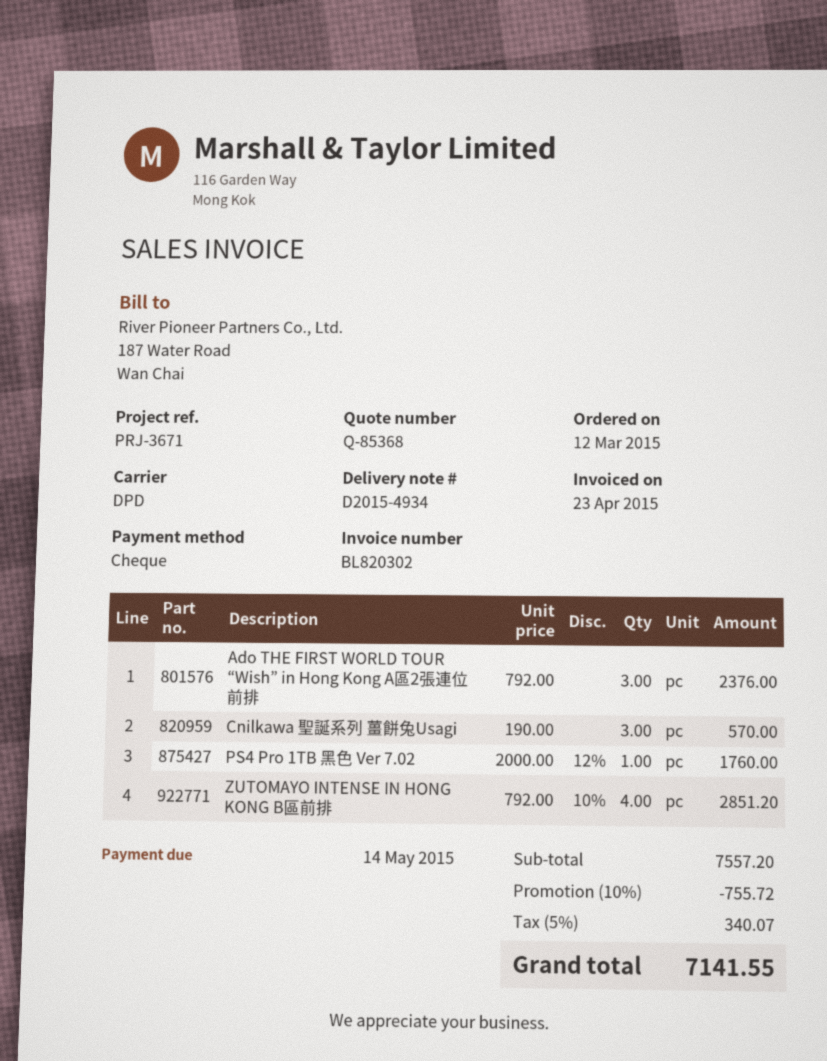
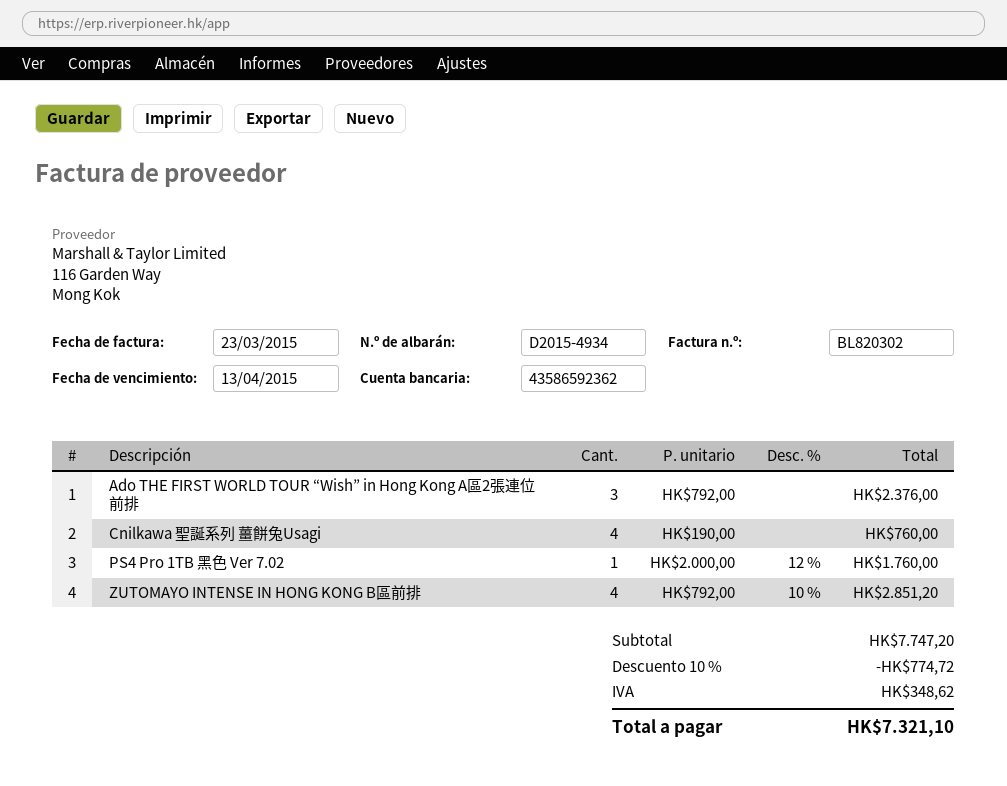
invoice date: 2015-04-23 -> 2015-03-23
due date: 2015-05-14 -> 2015-04-13
Cnilkawa 聖誕系列 薑餅兔Usagi: 3 x 190.00 = 570.00 -> 4 x 190.00 = 760.00
subtotal: 7557.20 -> 7747.20
discount: 10% = 755.72 -> 10% = 774.72
tax: 340.07 -> 348.62
total: 7141.55 -> 7321.10

